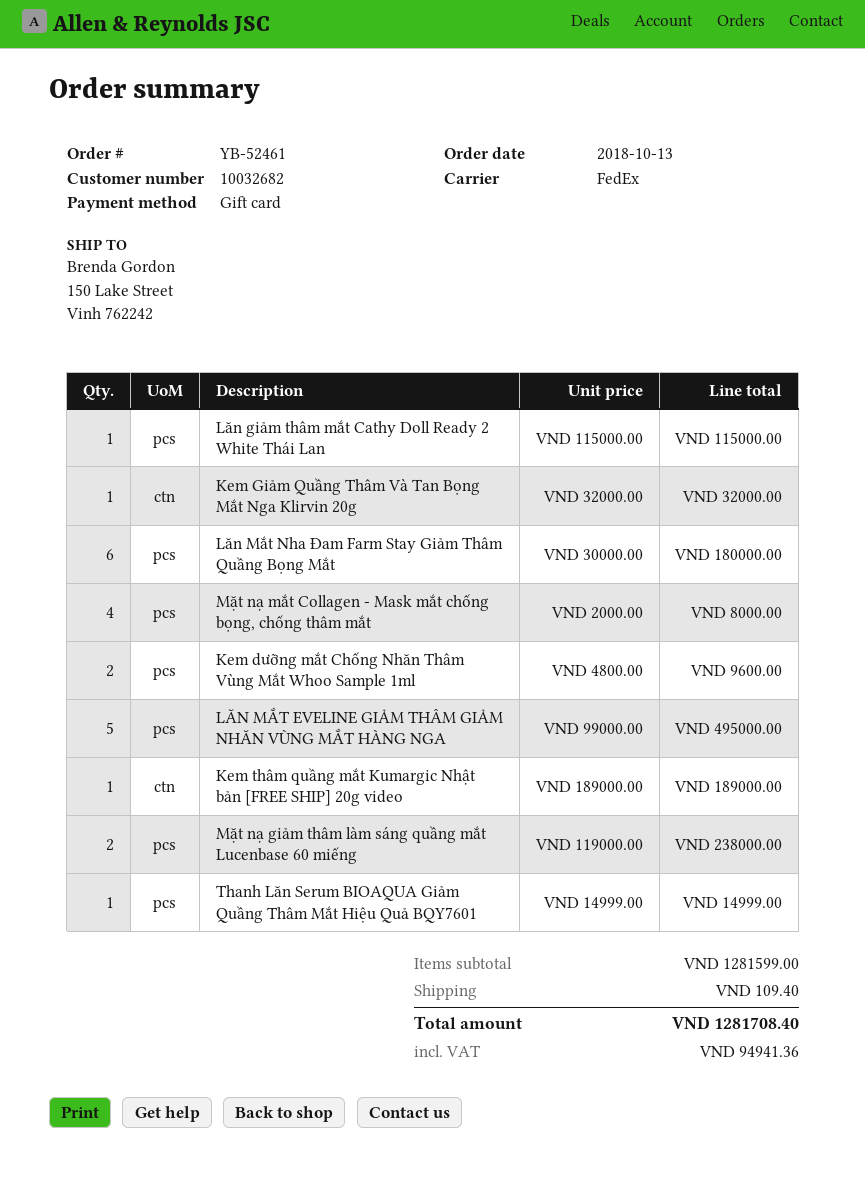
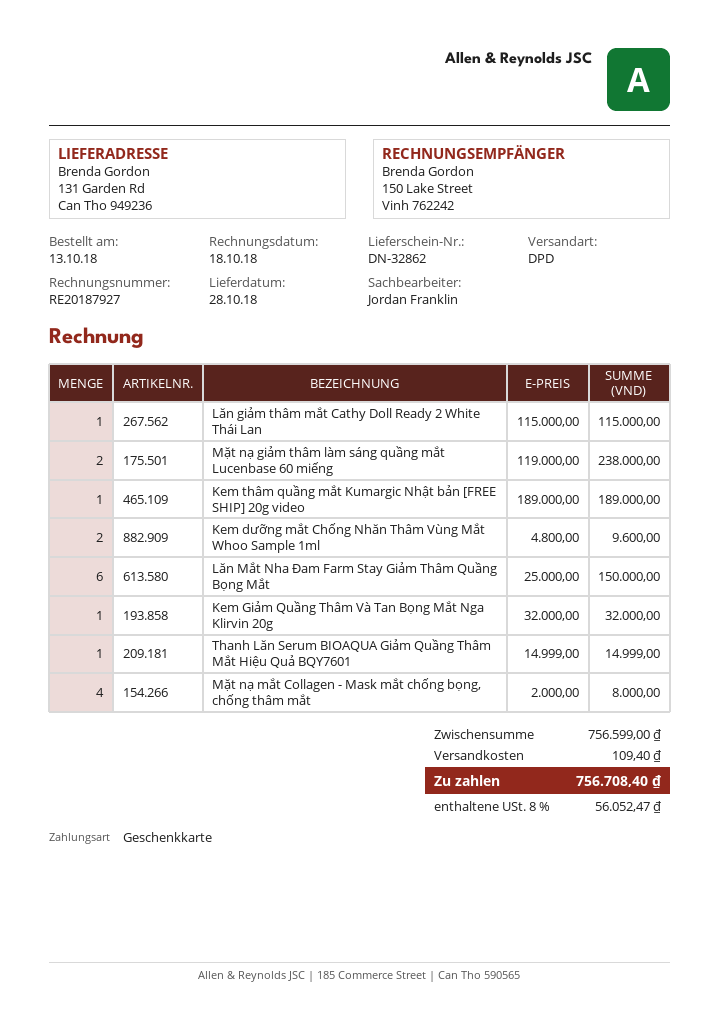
shipping method: FedEx -> DPD
ship to: 150 Lake Street, Vinh 762242 -> 131 Garden Rd, Can Tho 949236
Lăn Mắt Nha Đam Farm Stay Giảm Thâm Quầng Bọng Mắt: 6 x 30000.00 = 180000.00 -> 6 x 25000.00 = 150000.00
LĂN MẮT EVELINE GIẢM THÂM GIẢM NHĂN VÙNG MẮT HÀNG NGA: 5 x 99000.00 = 495000.00 -> none
subtotal: 1281599.00 -> 756599.00
tax: 94941.36 -> 56052.47
total: 1281708.40 -> 756708.40

